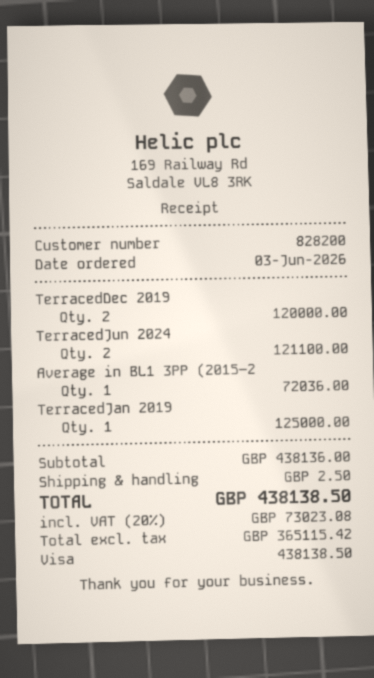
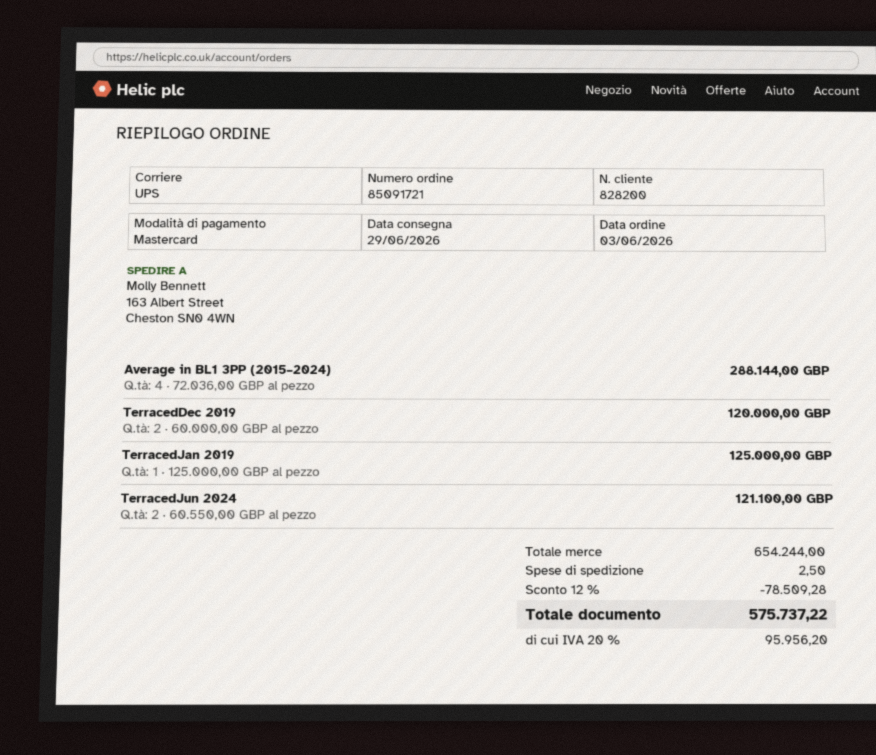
payment method: Visa -> Mastercard
Average in BL1 3PP (2015–2: 1 for 72036.00 -> 4 for 288144.00
subtotal: 438136.00 -> 654244.00
discount: none -> 12% = 78509.28
tax: 20% = 73023.08 -> 20% = 95956.20
total: 438138.50 -> 575737.22

